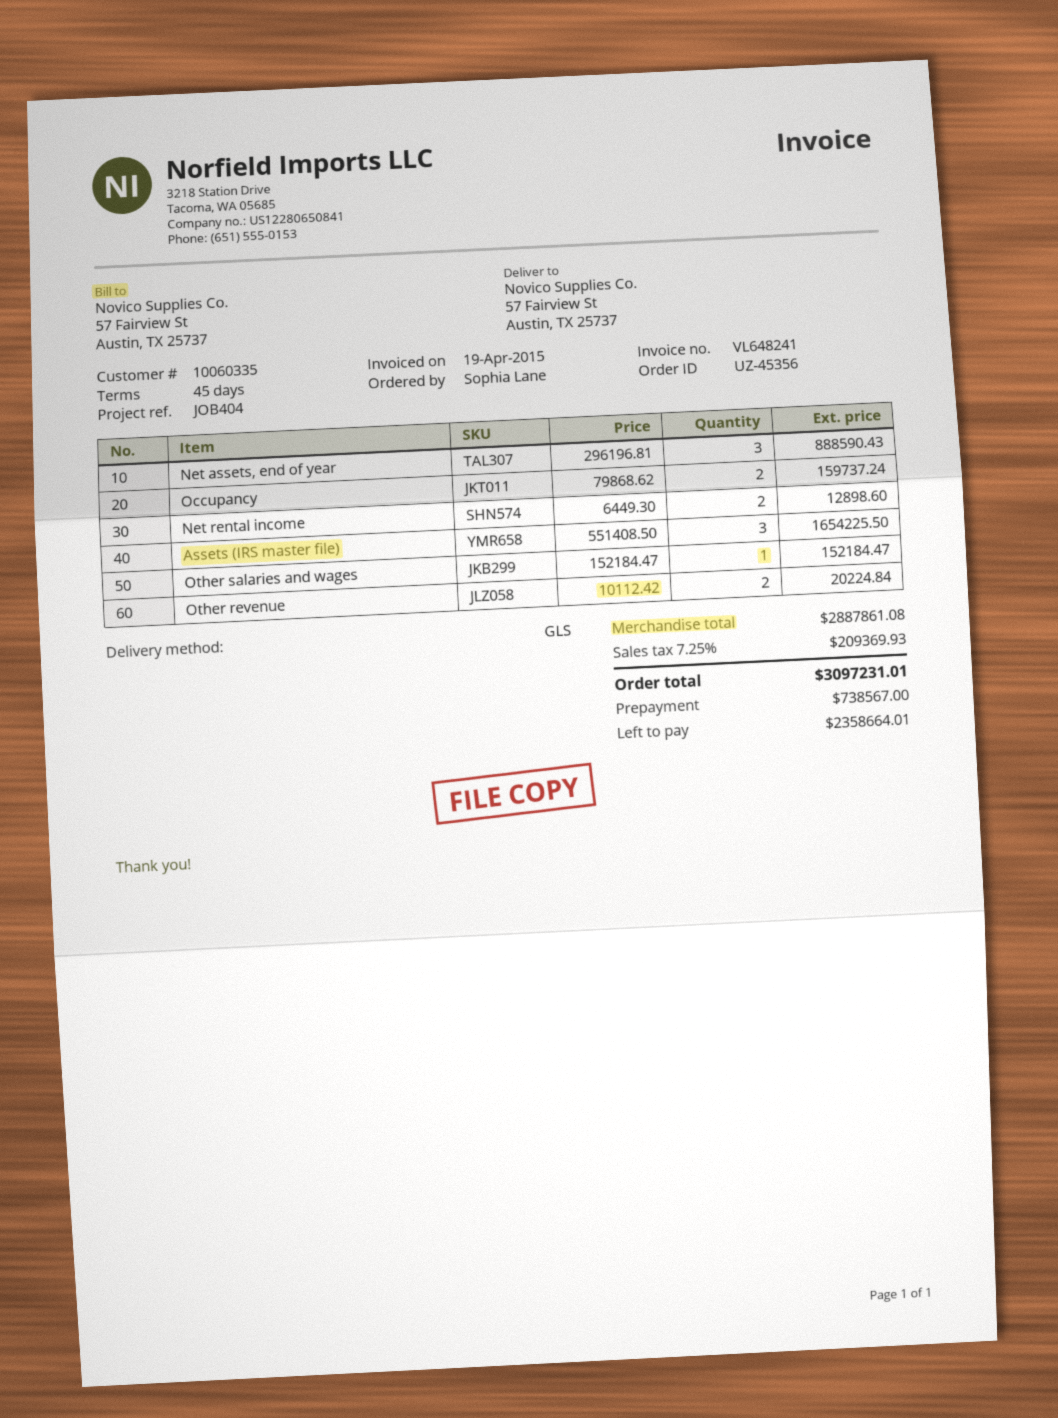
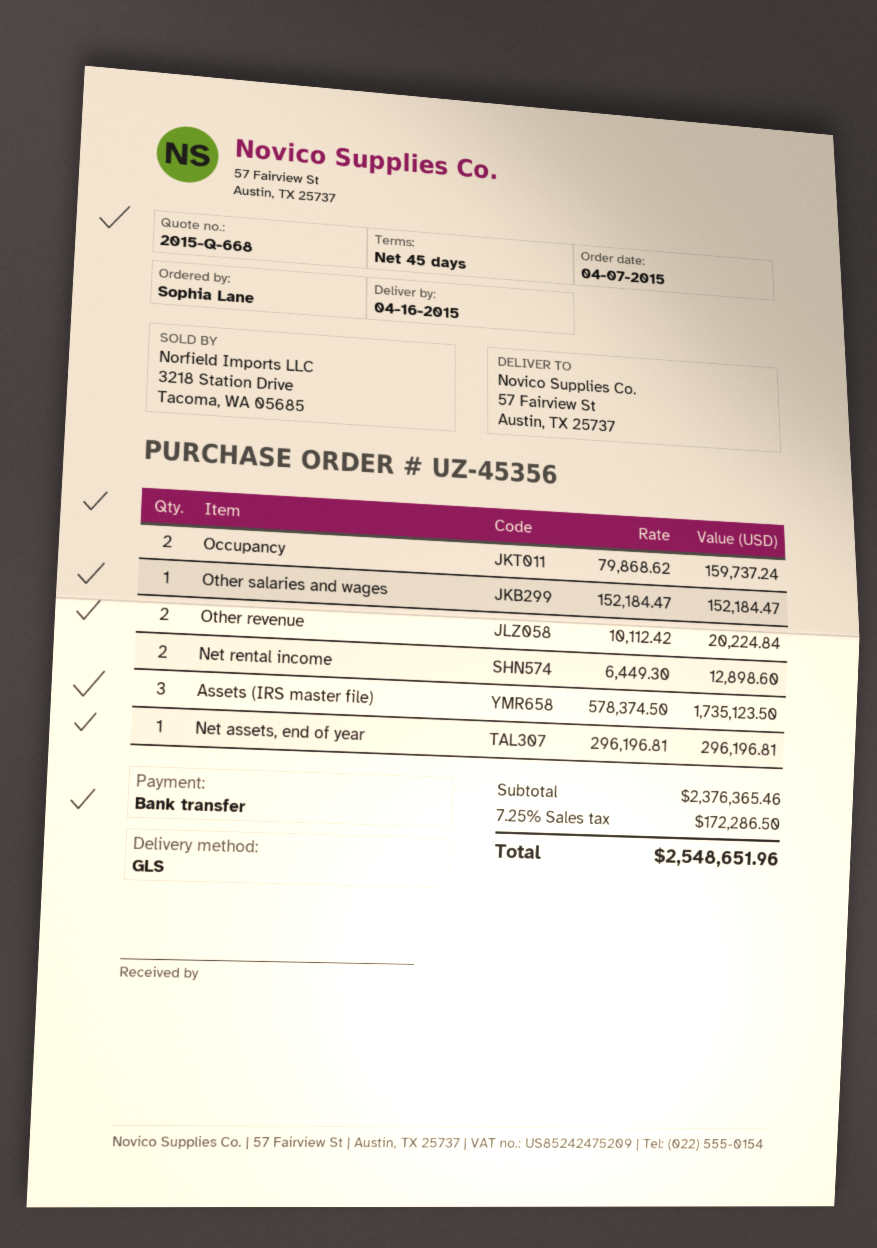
Net assets, end of year: 3 x 296196.81 = 888590.43 -> 1 x 296196.81 = 296196.81
Assets (IRS master file): 3 x 551408.50 = 1654225.50 -> 3 x 578374.50 = 1735123.50
subtotal: 2887861.08 -> 2376365.46
tax: 7.25% = 209369.93 -> 7.25% = 172286.50
total: 3097231.01 -> 2548651.96

